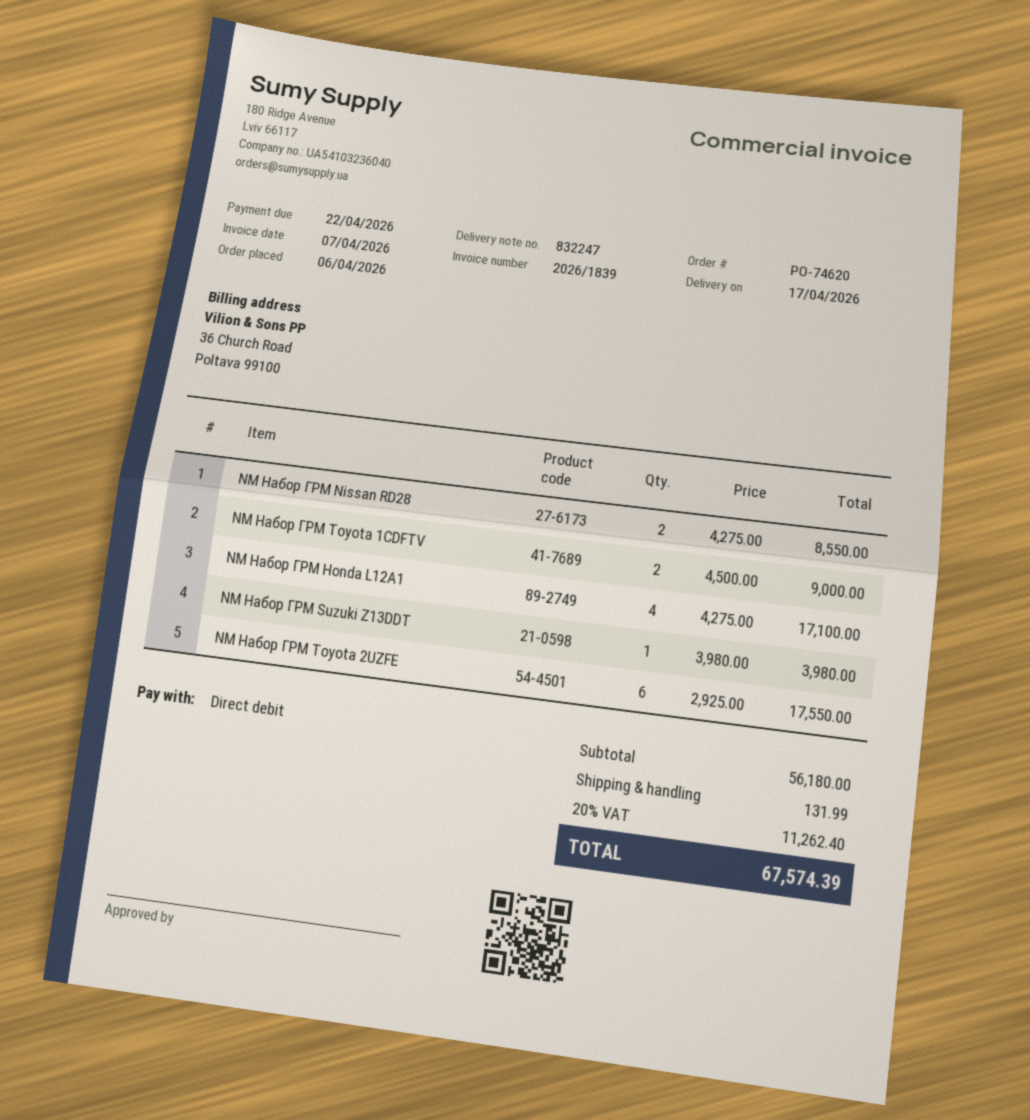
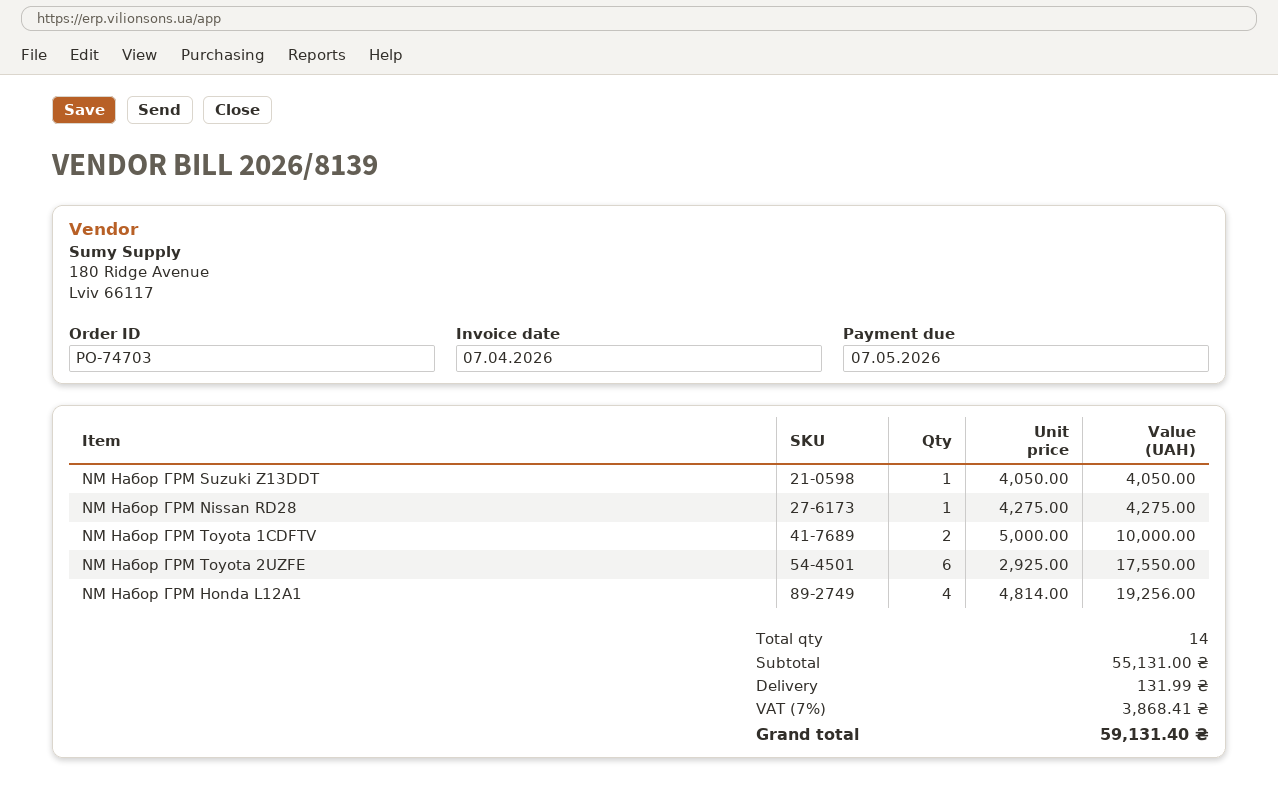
order number: PO-74620 -> PO-74703
invoice number: 2026/1839 -> 2026/8139
due date: 2026-04-22 -> 2026-05-07
NM Набор ГРМ Nissan RD28: 2 x 4275.00 = 8550.00 -> 1 x 4275.00 = 4275.00
NM Набор ГРМ Toyota 1CDFTV: 2 x 4500.00 = 9000.00 -> 2 x 5000.00 = 10000.00
NM Набор ГРМ Honda L12A1: 4 x 4275.00 = 17100.00 -> 4 x 4814.00 = 19256.00
NM Набор ГРМ Suzuki Z13DDT: 1 x 3980.00 = 3980.00 -> 1 x 4050.00 = 4050.00
subtotal: 56180.00 -> 55131.00
tax: 20% = 11262.40 -> 7% = 3868.41
total: 67574.39 -> 59131.40

